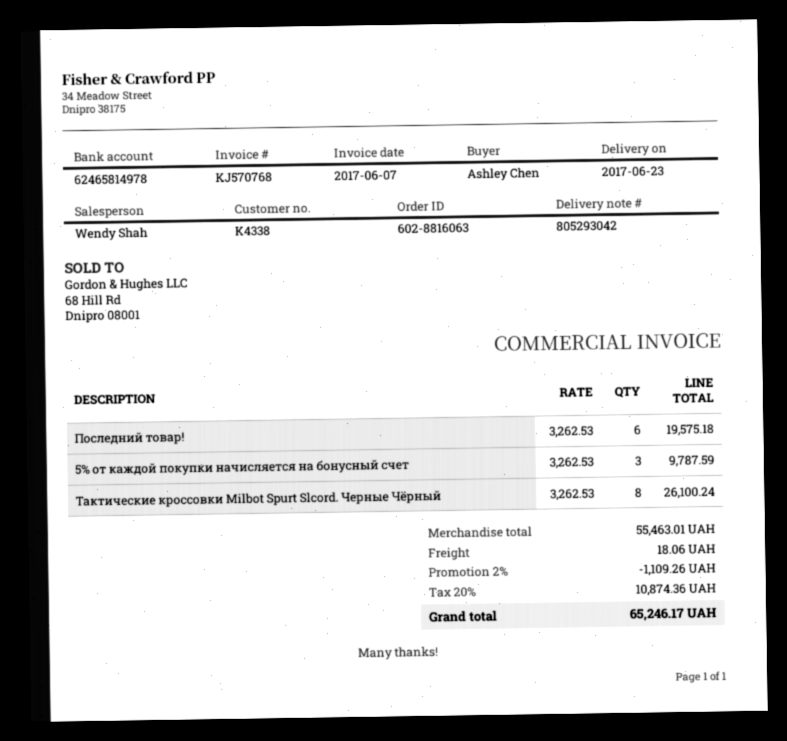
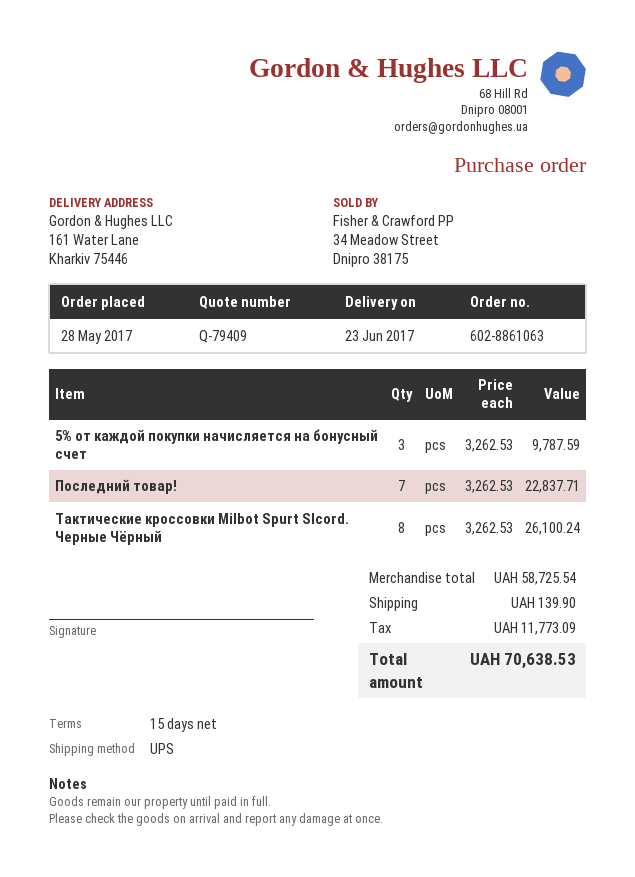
order number: 602-8816063 -> 602-8861063
Последний товар!: 6 x 3262.53 = 19575.18 -> 7 x 3262.53 = 22837.71
subtotal: 55463.01 -> 58725.54
discount: 2% = 1109.26 -> none
shipping: 18.06 -> 139.90
tax: 10874.36 -> 11773.09
total: 65246.17 -> 70638.53

